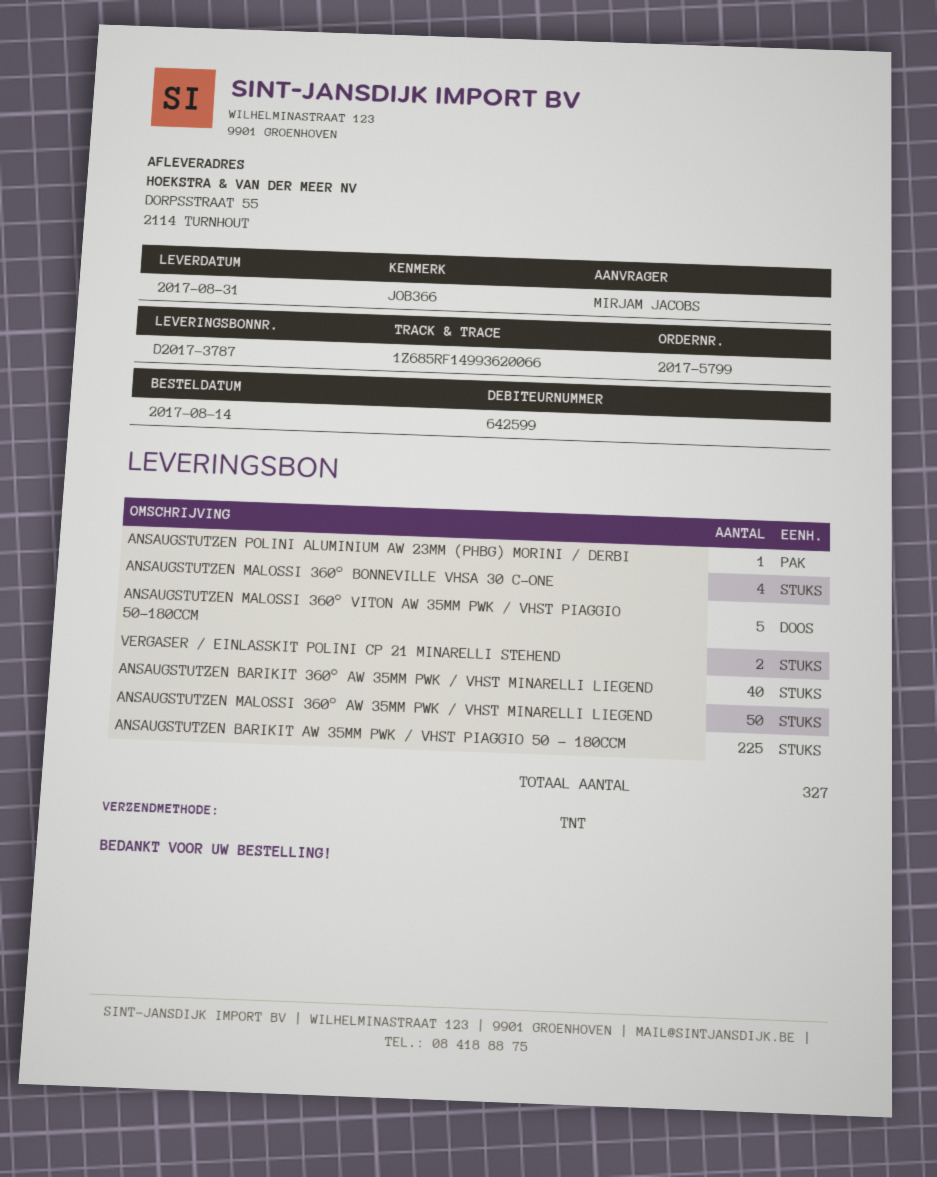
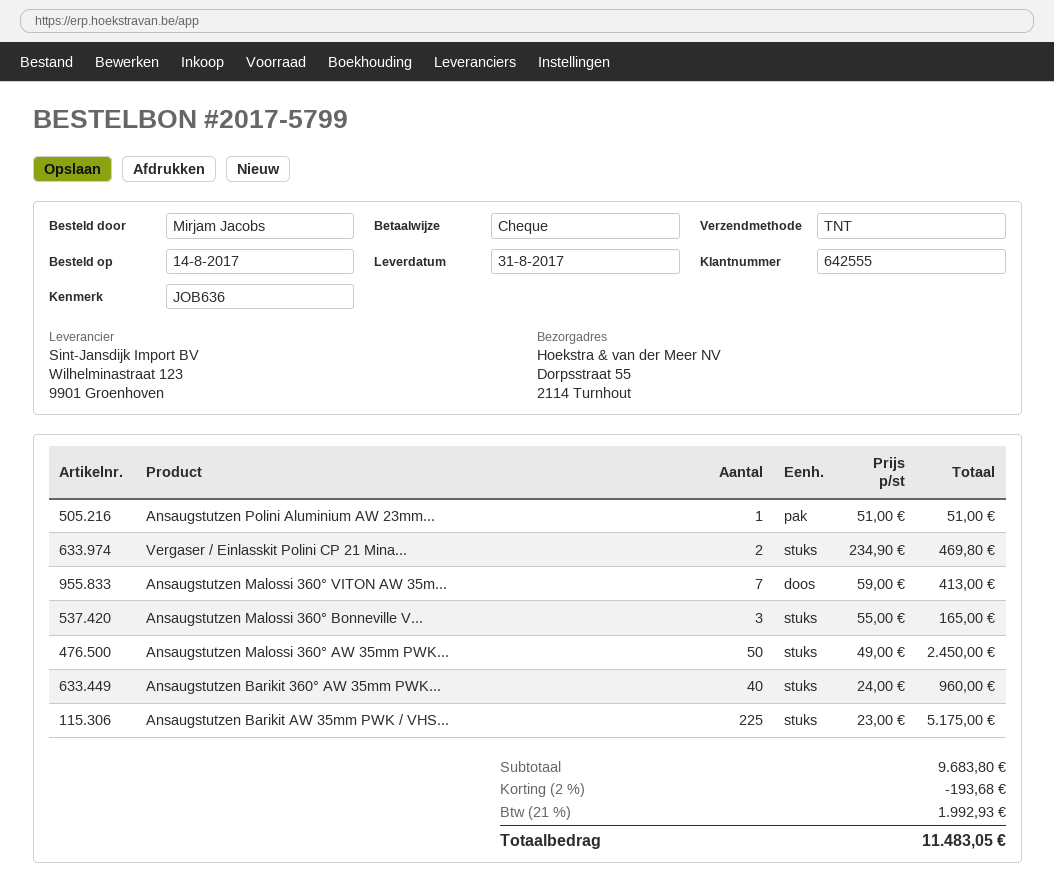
customer number: 642599 -> 642555
reference: JOB366 -> JOB636
ANSAUGSTUTZEN MALOSSI 360° BONNEVILLE VHSA 30 C-ONE: 4 -> 3
ANSAUGSTUTZEN MALOSSI 360° VITON AW 35MM PWK / VHST PIAGGIO 50-180CCM: 5 -> 7

